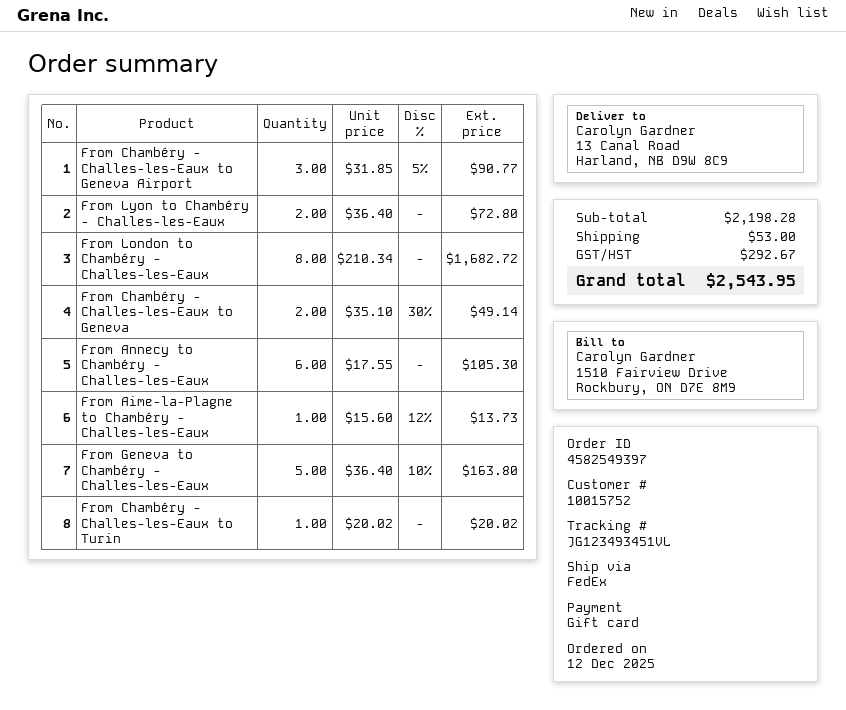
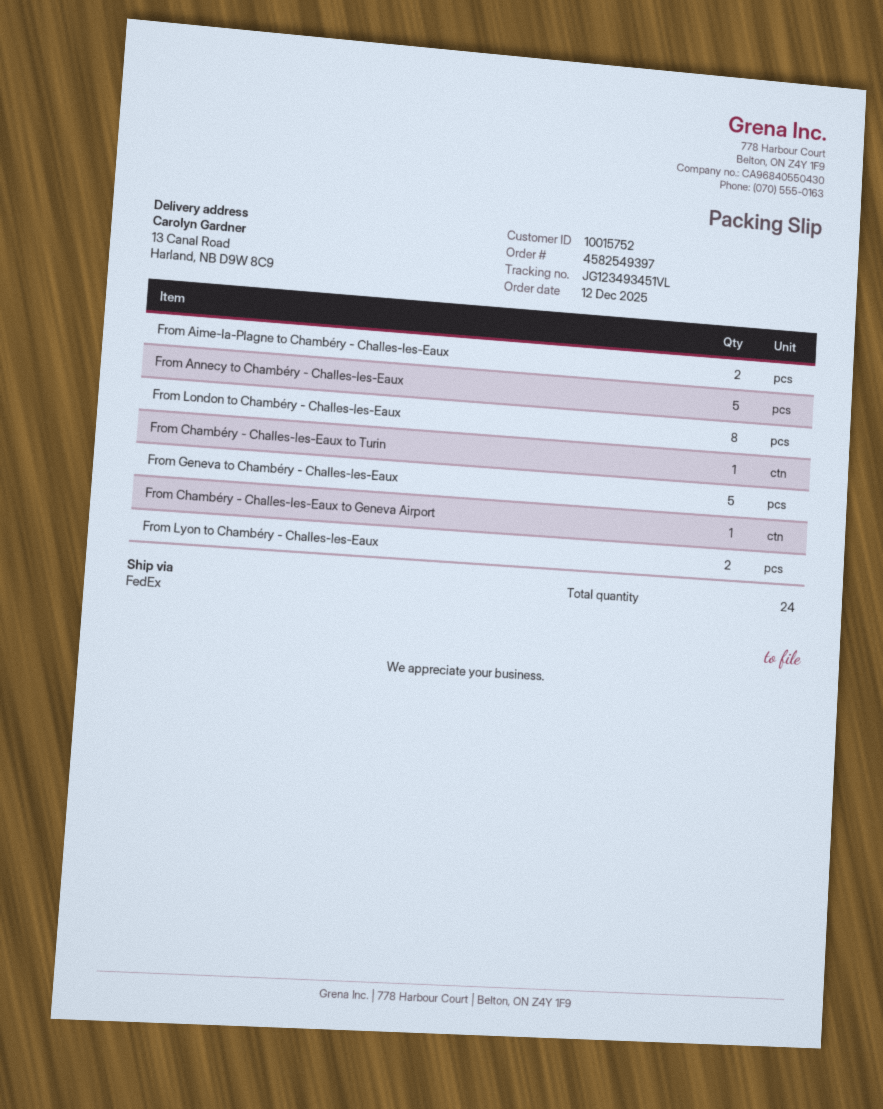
From Chambéry - Challes-les-Eaux to Geneva Airport: 3 -> 1
From Chambéry - Challes-les-Eaux to Geneva: 2 -> none
From Annecy to Chambéry - Challes-les-Eaux: 6 -> 5
From Aime-la-Plagne to Chambéry - Challes-les-Eaux: 1 -> 2

